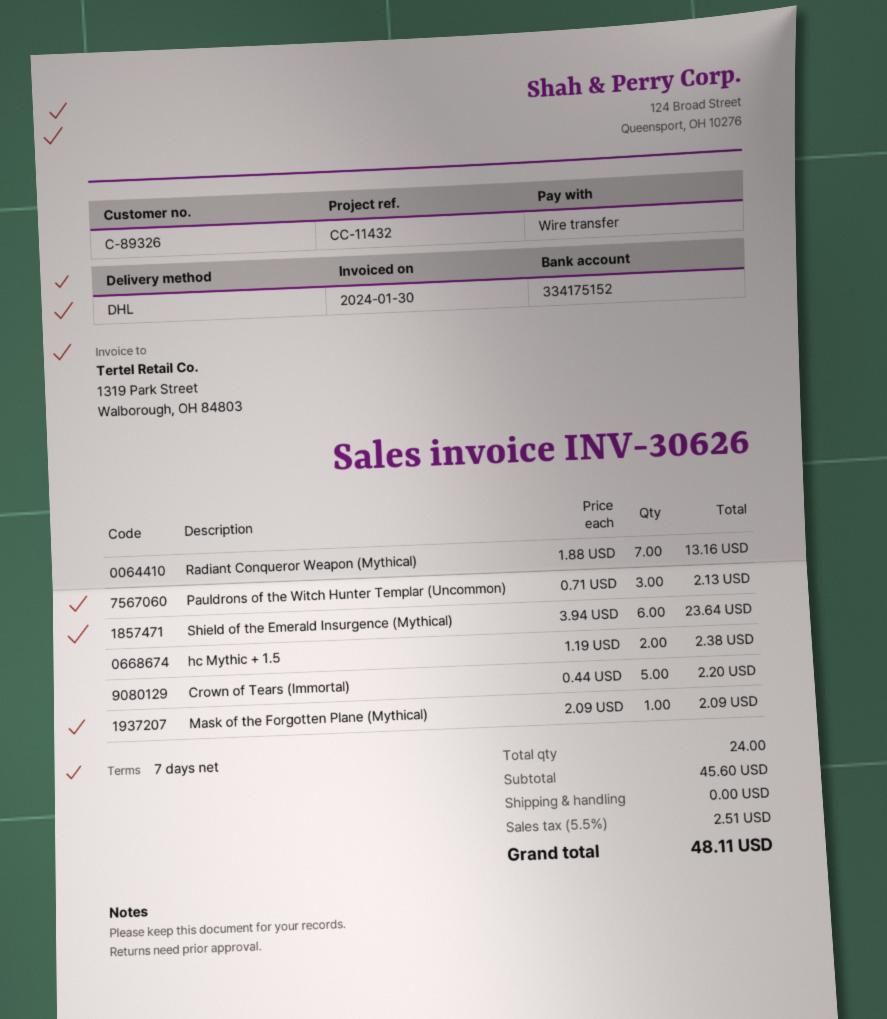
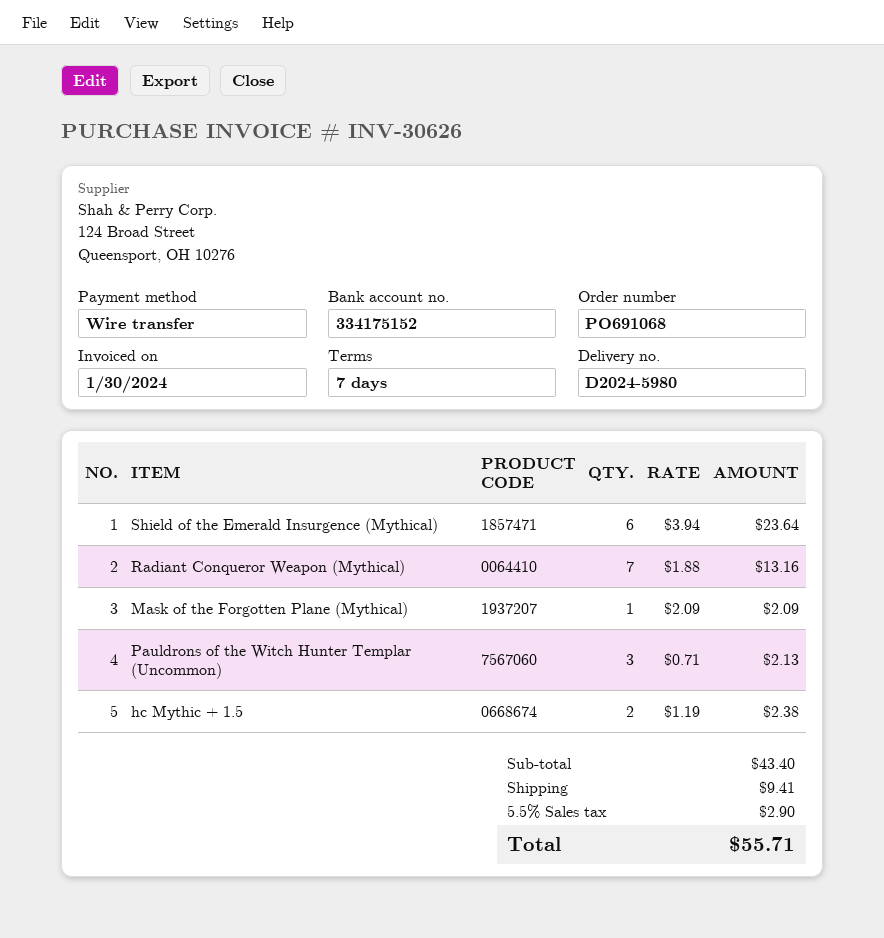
Crown of Tears (Immortal): 5 x 0.44 = 2.20 -> none
subtotal: 45.60 -> 43.40
shipping: 0.00 -> 9.41
tax: 5.5% = 2.51 -> 5.5% = 2.90
total: 48.11 -> 55.71

